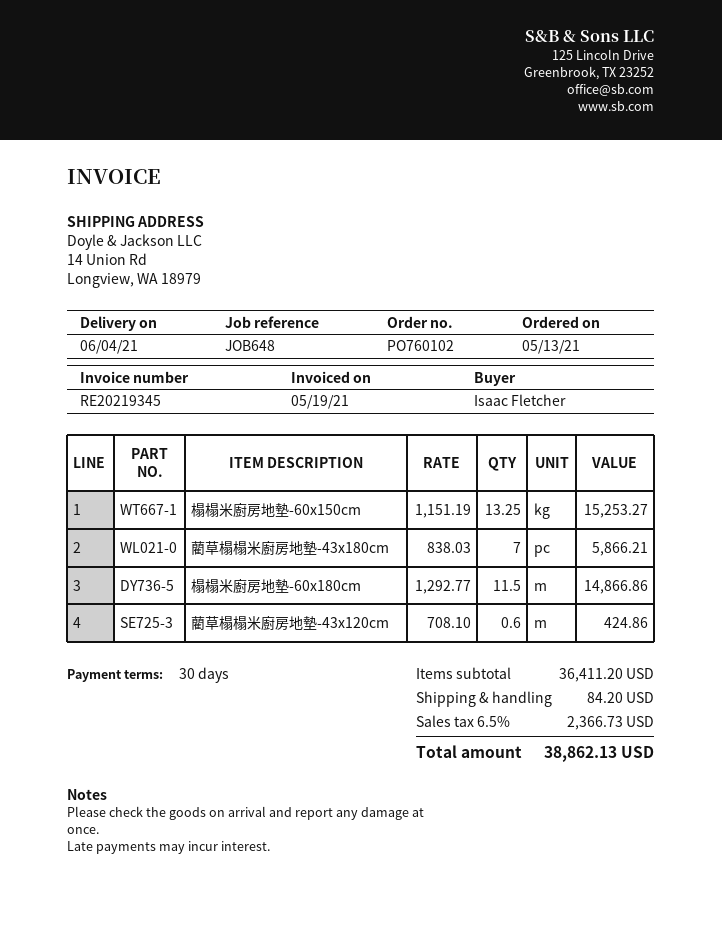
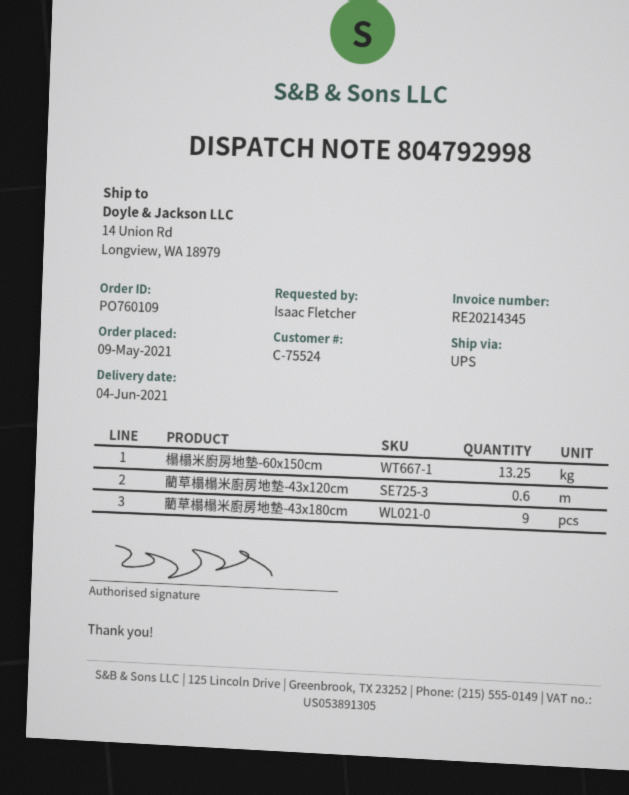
order number: PO760102 -> PO760109
order date: 2021-05-13 -> 2021-05-09
invoice number: RE20219345 -> RE20214345
藺草榻榻米廚房地墊-43x180cm: 7 -> 9
榻榻米廚房地墊-60x180cm: 11.5 -> none

